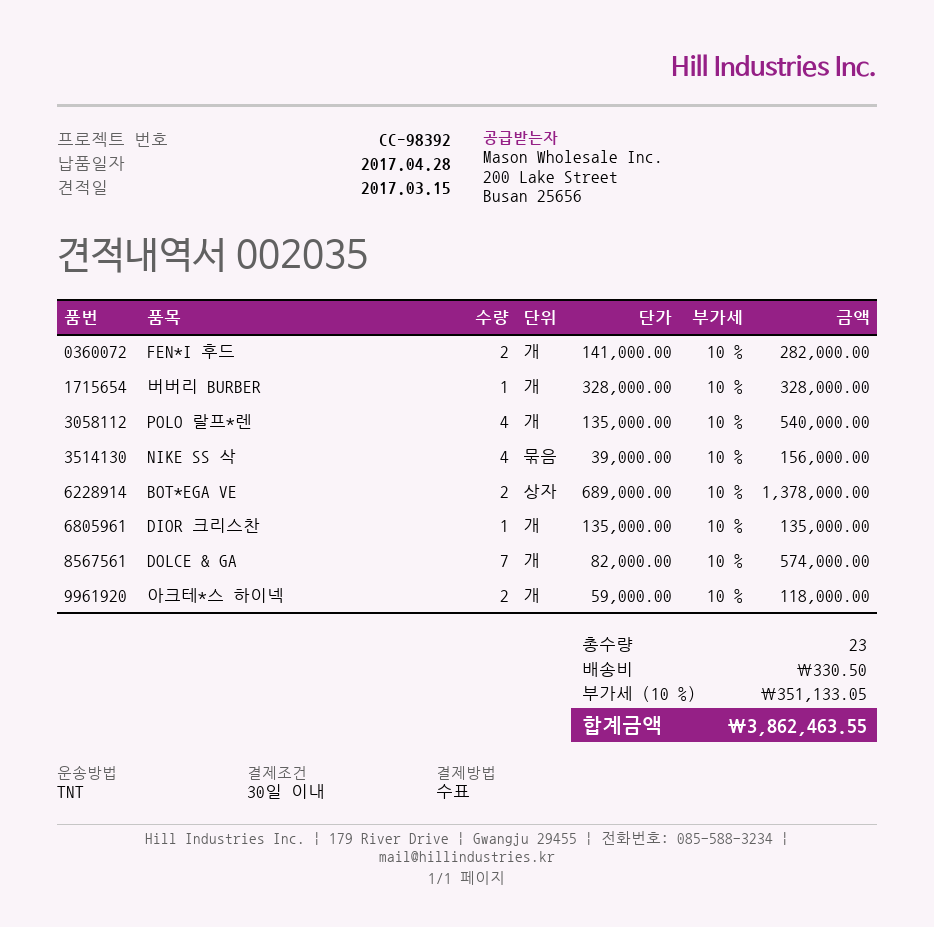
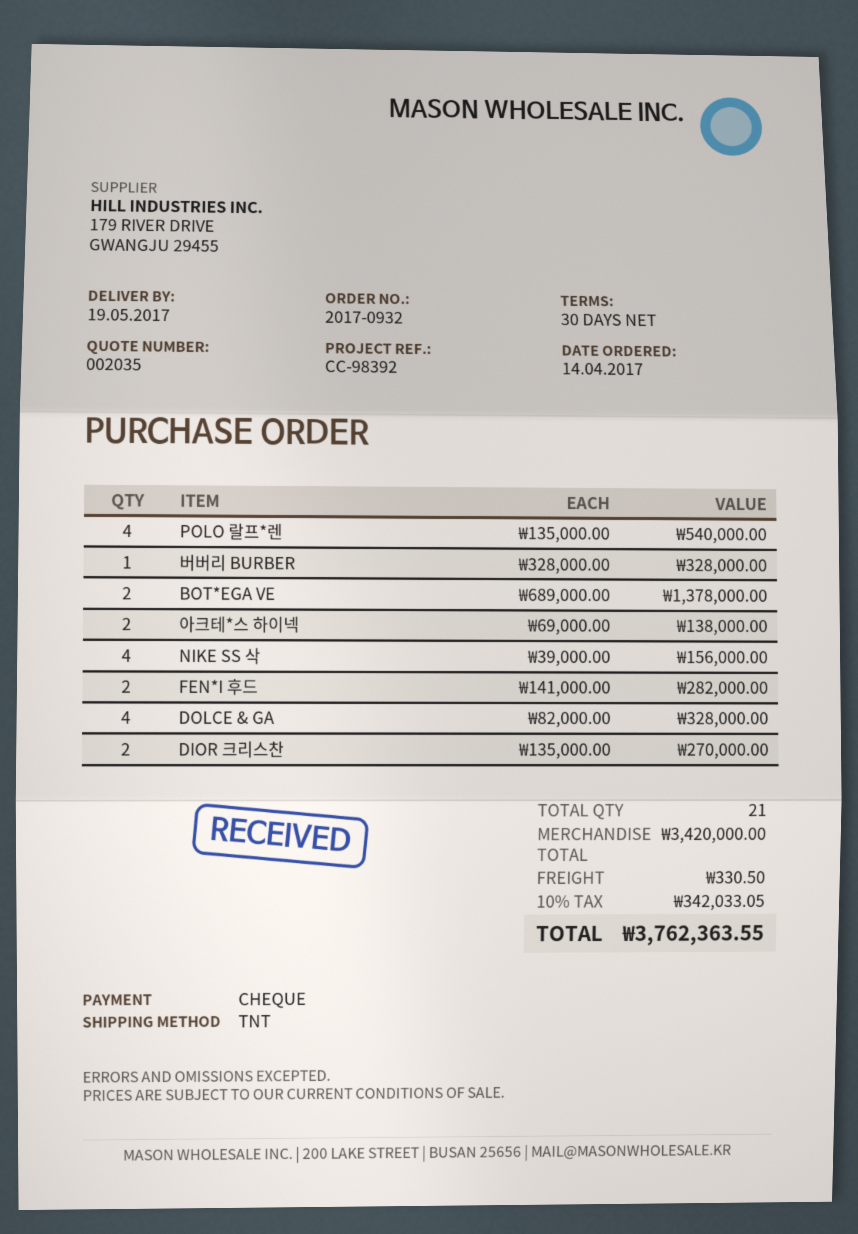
delivery date: 2017-04-28 -> 2017-05-19
DIOR 크리스찬: 1 x 135000.00 = 135000.00 -> 2 x 135000.00 = 270000.00
DOLCE & GA: 7 x 82000.00 = 574000.00 -> 4 x 82000.00 = 328000.00
아크테*스 하이넥: 2 x 59000.00 = 118000.00 -> 2 x 69000.00 = 138000.00
total quantity: 23 -> 21
tax: 10% = 351133.05 -> 10% = 342033.05
total: 3862463.55 -> 3762363.55

